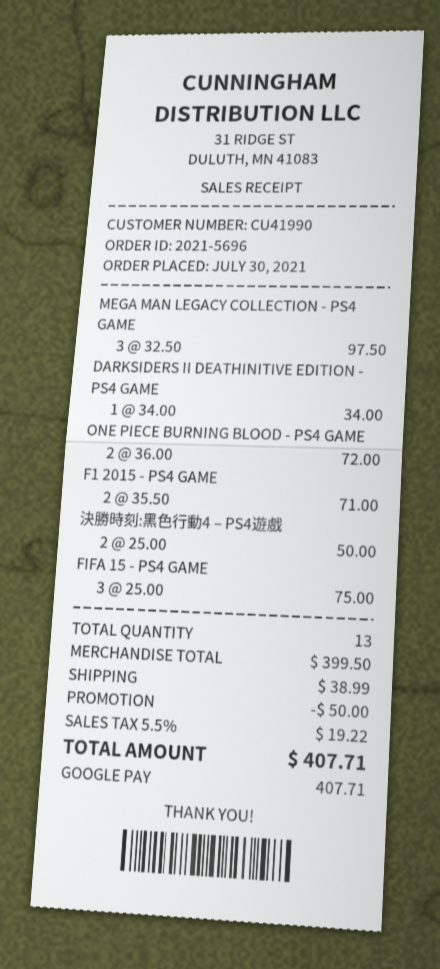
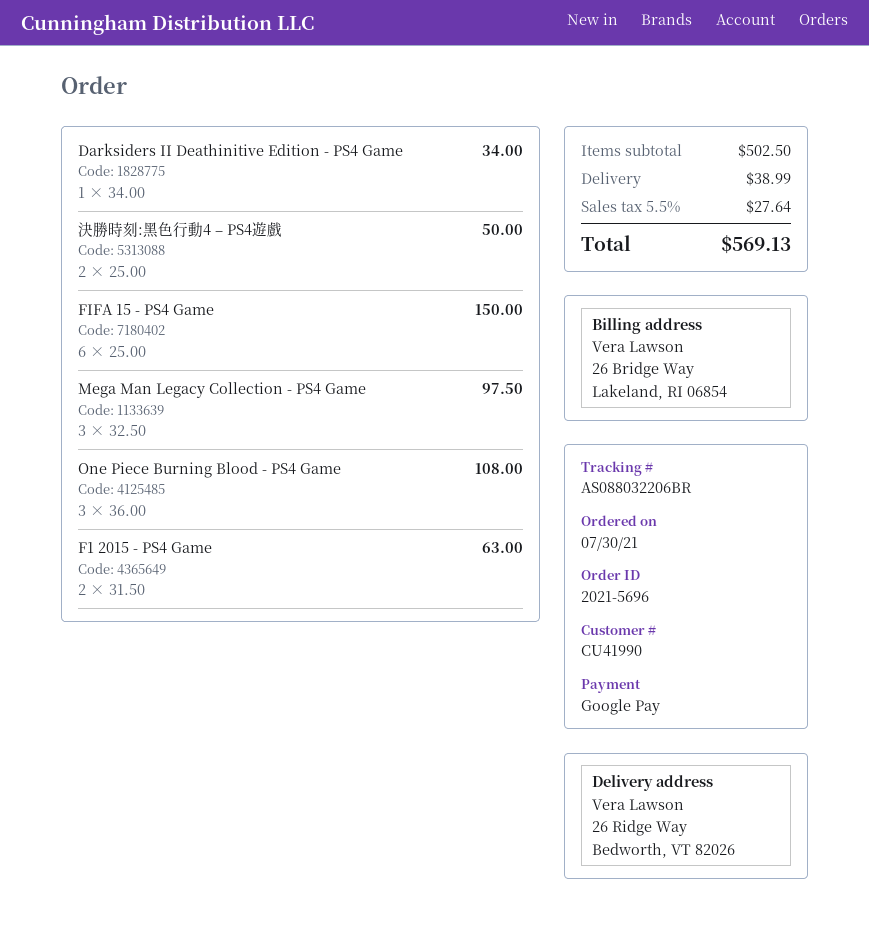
ONE PIECE BURNING BLOOD - PS4 GAME: 2 x 36.00 = 72.00 -> 3 x 36.00 = 108.00
F1 2015 - PS4 GAME: 2 x 35.50 = 71.00 -> 2 x 31.50 = 63.00
FIFA 15 - PS4 GAME: 3 x 25.00 = 75.00 -> 6 x 25.00 = 150.00
subtotal: 399.50 -> 502.50
discount: 50.00 -> none
tax: 5.5% = 19.22 -> 5.5% = 27.64
total: 407.71 -> 569.13

